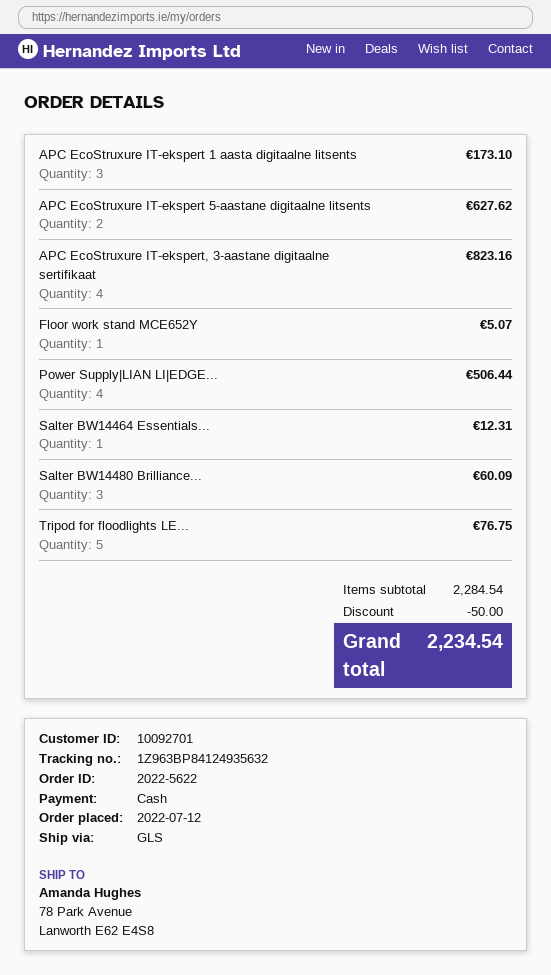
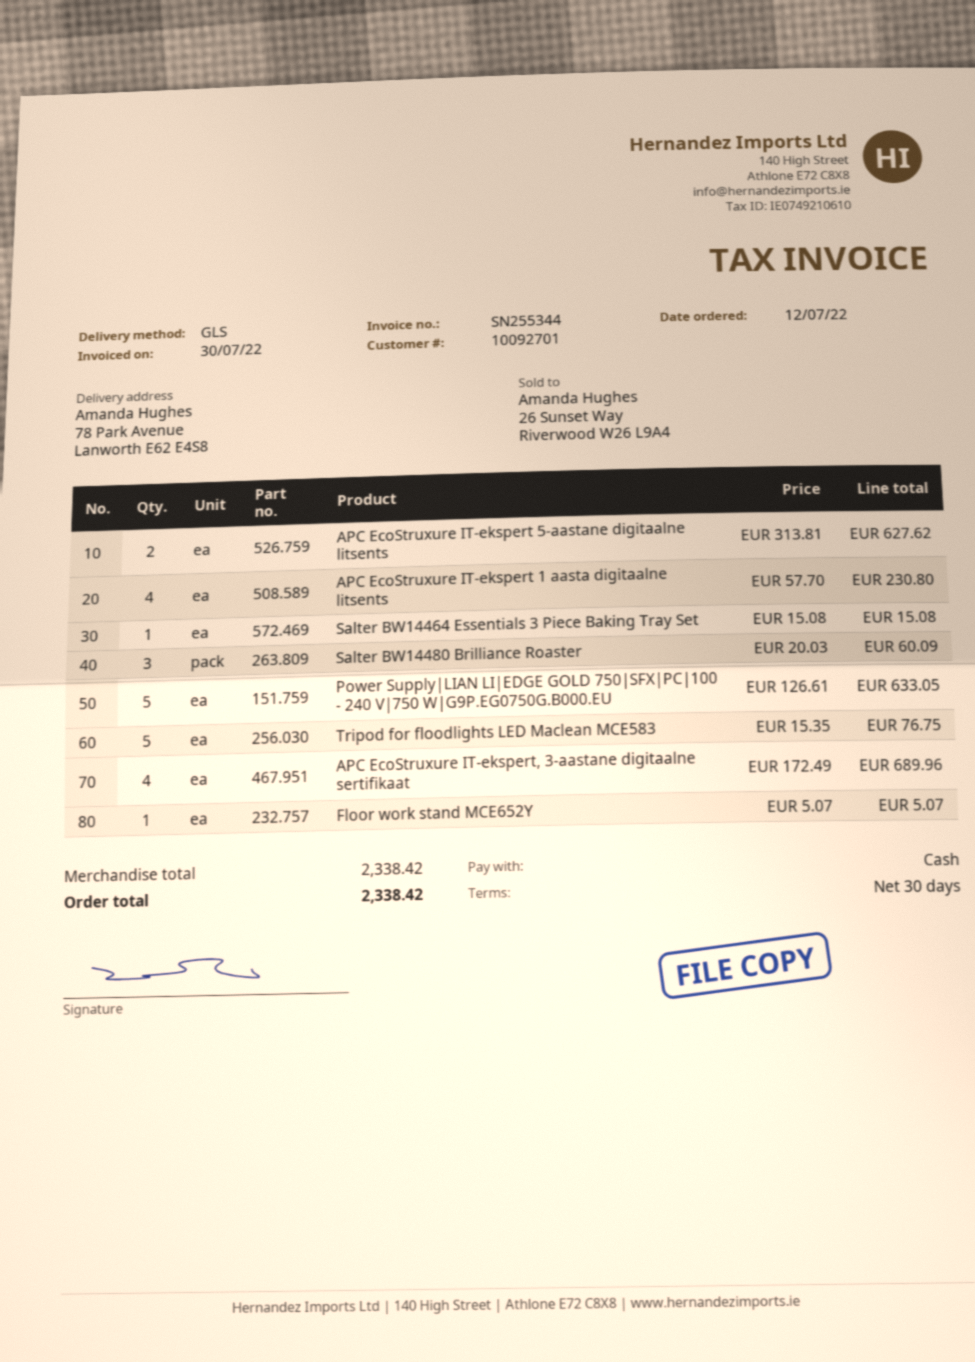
APC EcoStruxure IT-ekspert 1 aasta digitaalne litsents: 3 for 173.10 -> 4 for 230.80
APC EcoStruxure IT-ekspert, 3-aastane digitaalne sertifikaat: 4 for 823.16 -> 4 for 689.96
Power Supply|LIAN LI|EDGE...: 4 for 506.44 -> 5 for 633.05
Salter BW14464 Essentials...: 1 for 12.31 -> 1 for 15.08
subtotal: 2284.54 -> 2338.42
discount: 50.00 -> none
total: 2234.54 -> 2338.42

